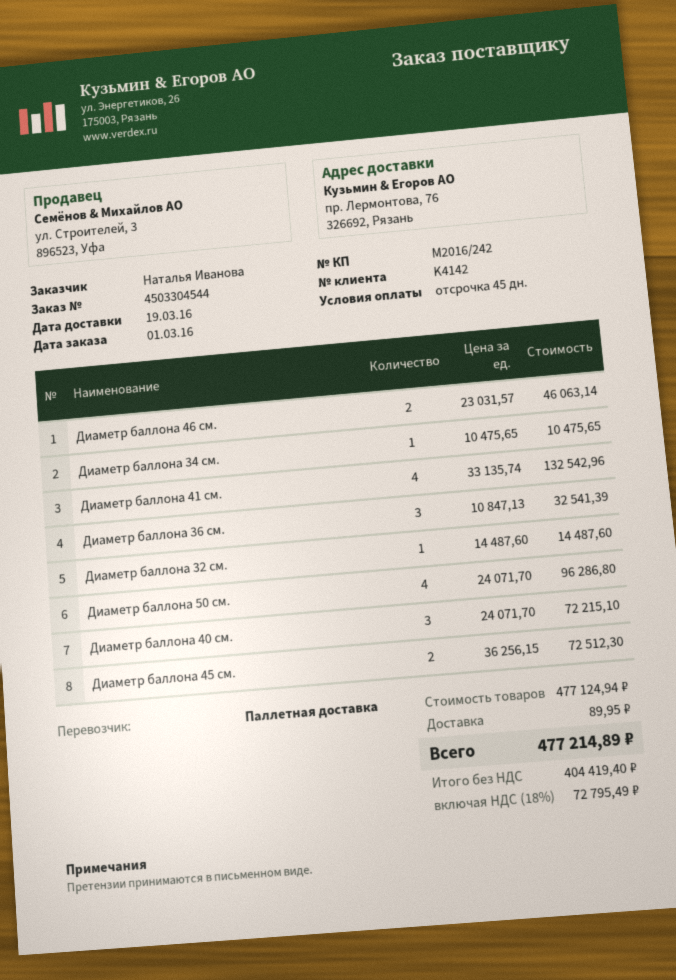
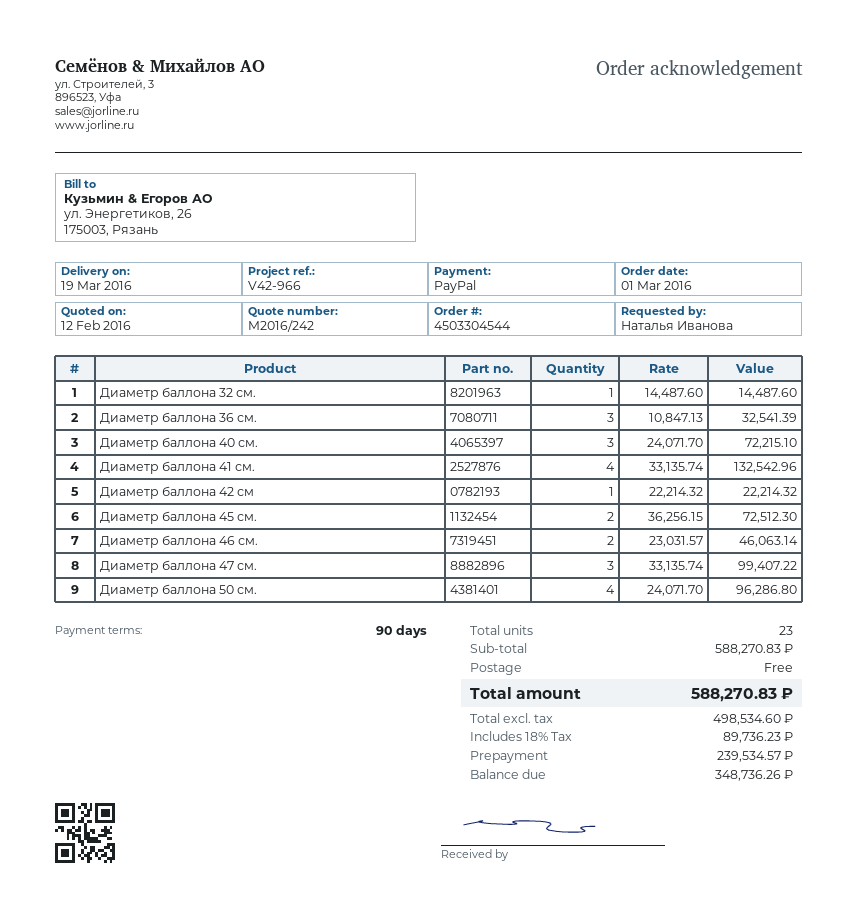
payment terms: 45 days -> 90 days
Диаметр баллона 34 см.: 1 x 10475.65 = 10475.65 -> none
Диаметр баллона 42 см: none -> 1 x 22214.32 = 22214.32
Диаметр баллона 47 см.: none -> 3 x 33135.74 = 99407.22
subtotal: 477124.94 -> 588270.83
shipping: 89.95 -> 0.00
net: 404419.40 -> 498534.60
tax: 18% = 72795.49 -> 18% = 89736.23
total: 477214.89 -> 588270.83

